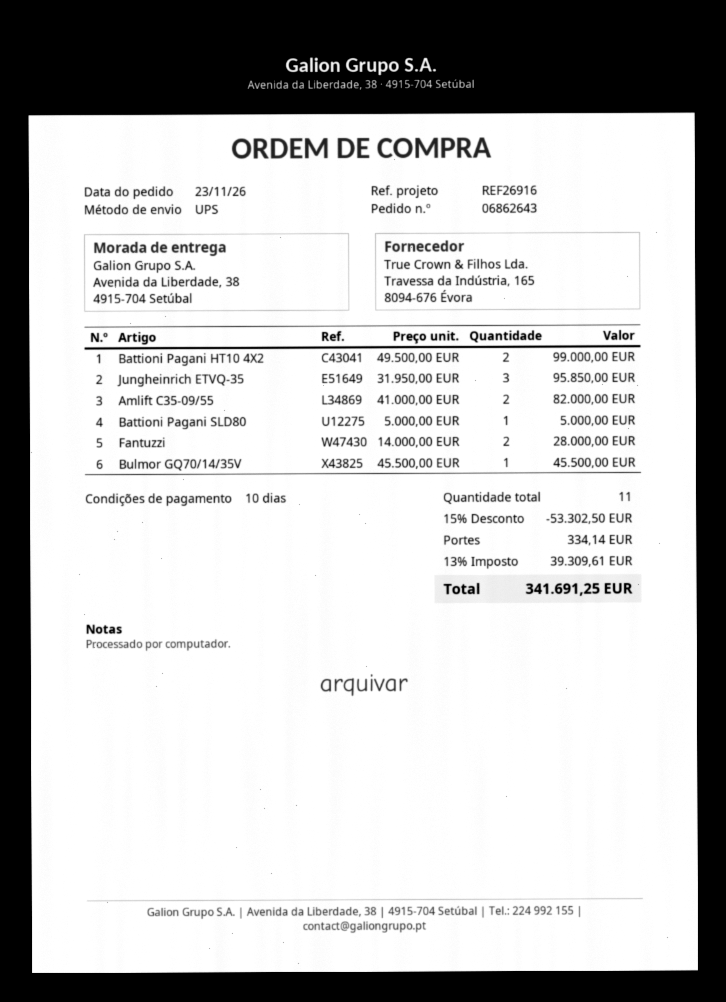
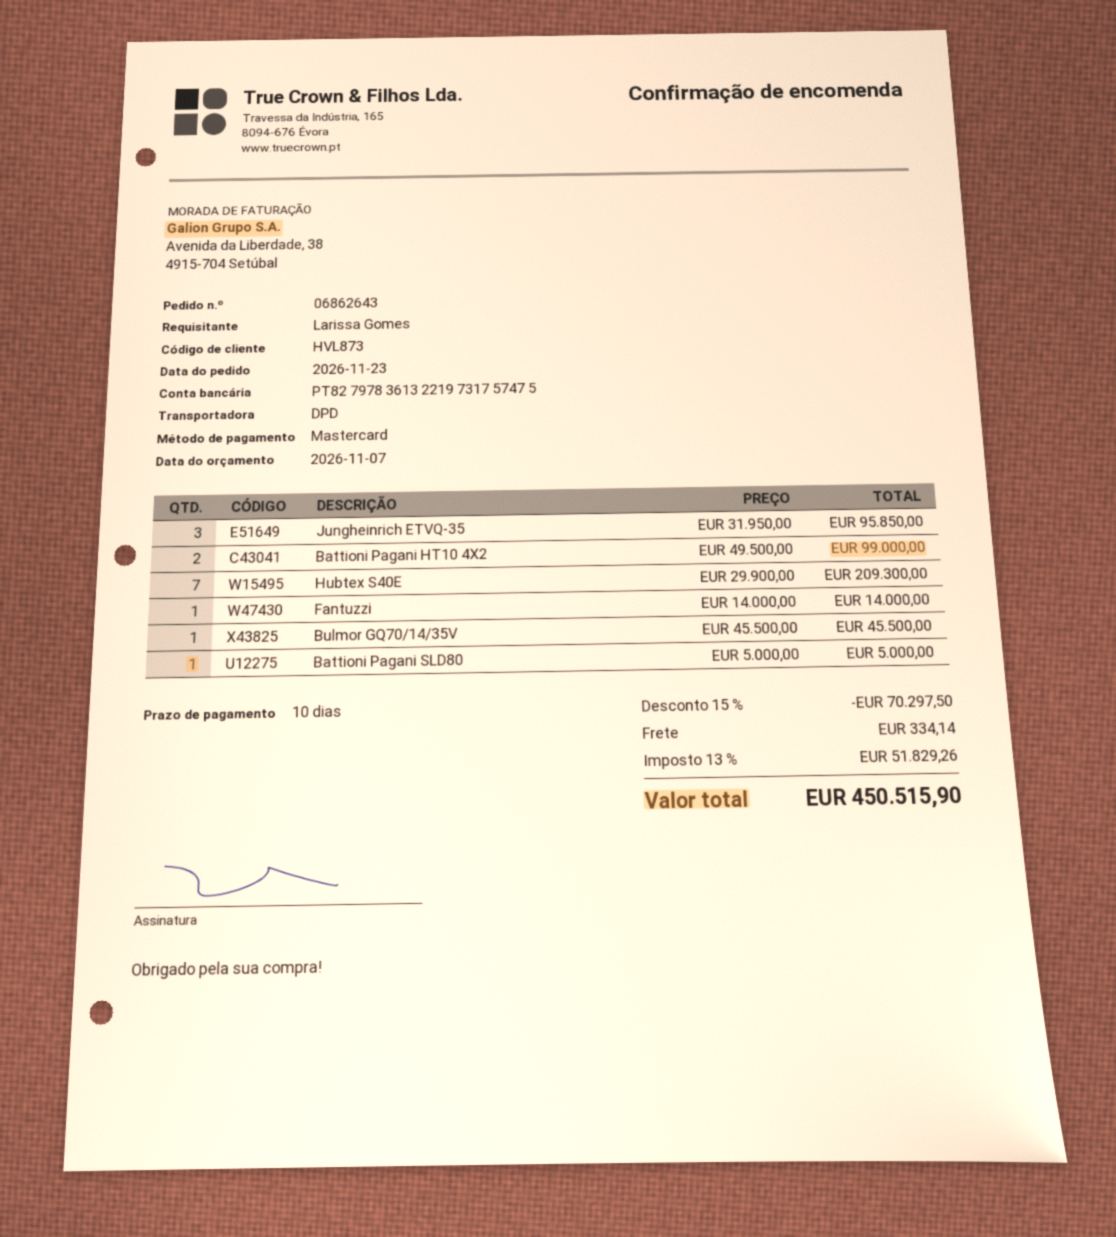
shipping method: UPS -> DPD
Amlift C35-09/55: 2 x 41000.00 = 82000.00 -> none
Fantuzzi: 2 x 14000.00 = 28000.00 -> 1 x 14000.00 = 14000.00
Hubtex S40E: none -> 7 x 29900.00 = 209300.00
discount: 15% = 53302.50 -> 15% = 70297.50
tax: 13% = 39309.61 -> 13% = 51829.26
total: 341691.25 -> 450515.90

